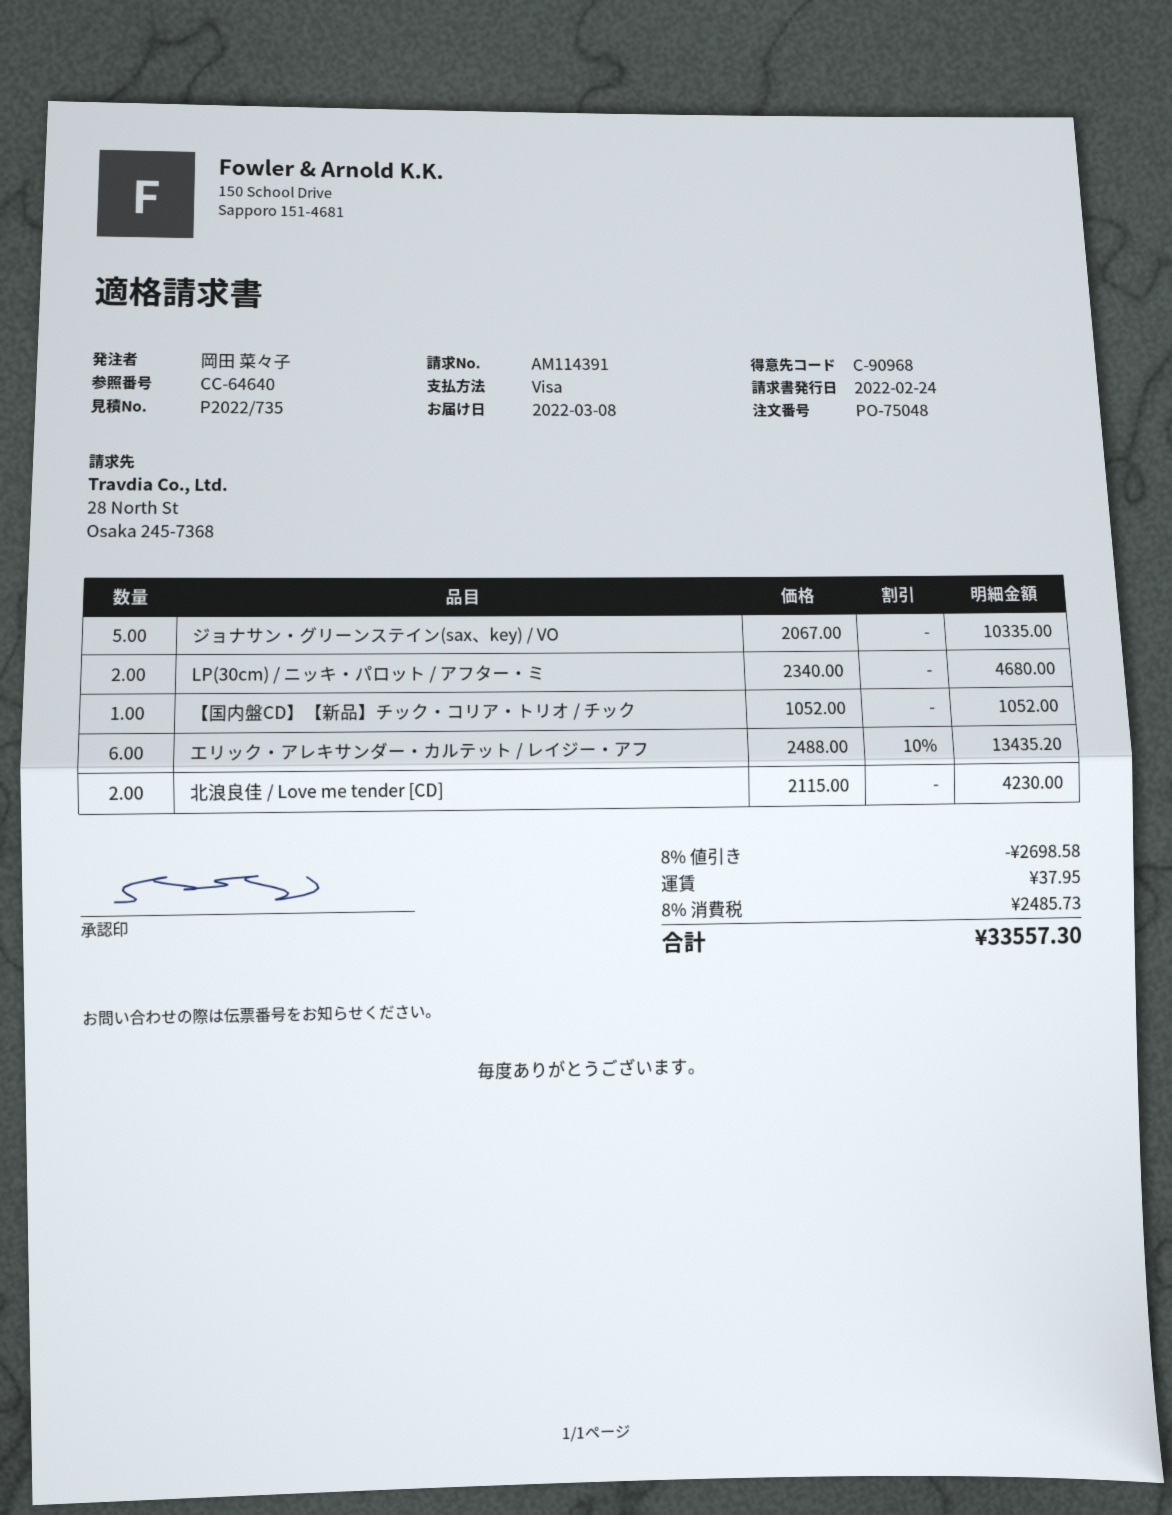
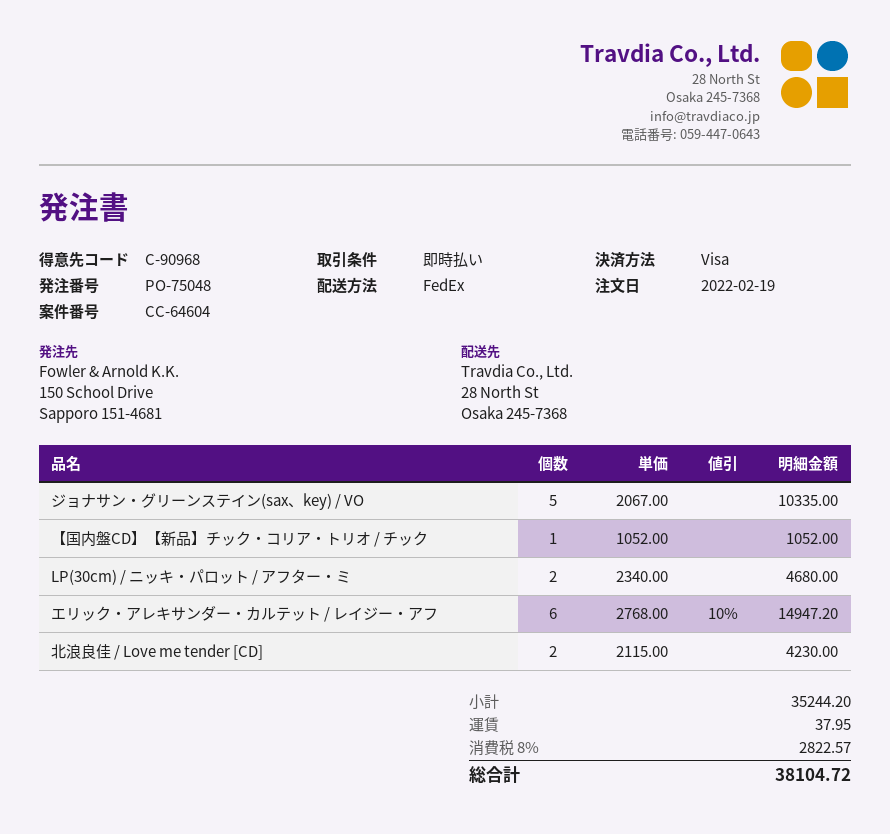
reference: CC-64640 -> CC-64604
エリック・アレキサンダー・カルテット / レイジー・アフ: 6 x 2488.00 - 10% = 13435.20 -> 6 x 2768.00 - 10% = 14947.20
discount: 8% = 2698.58 -> none
tax: 8% = 2485.73 -> 8% = 2822.57
total: 33557.30 -> 38104.72

